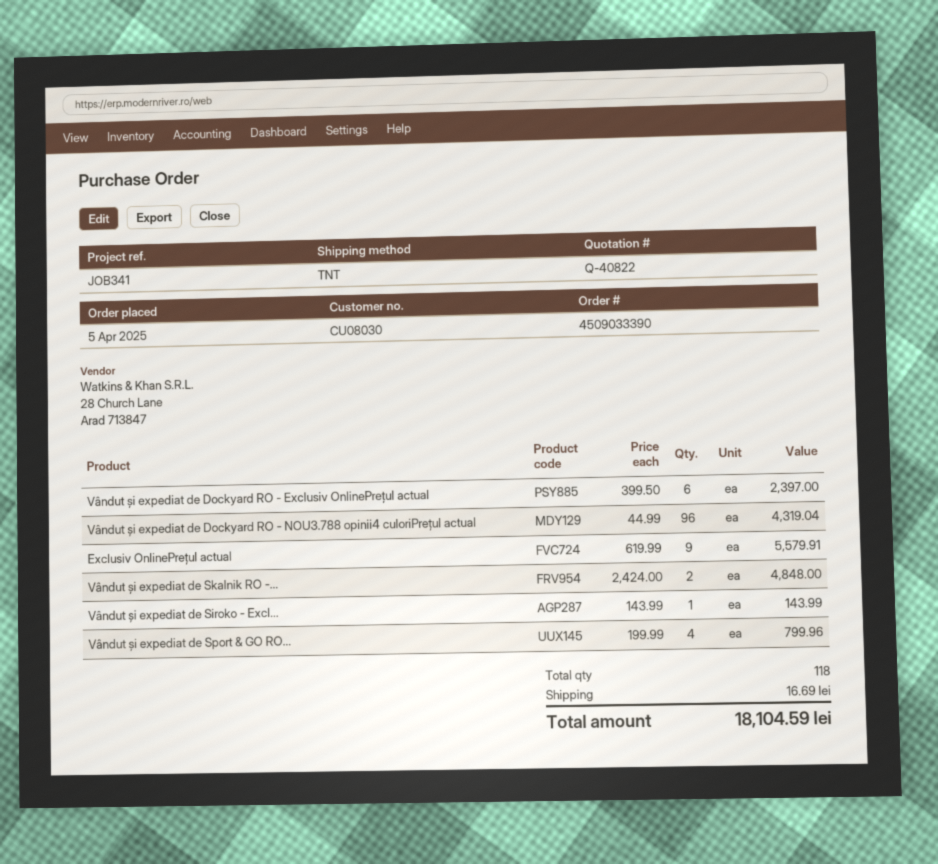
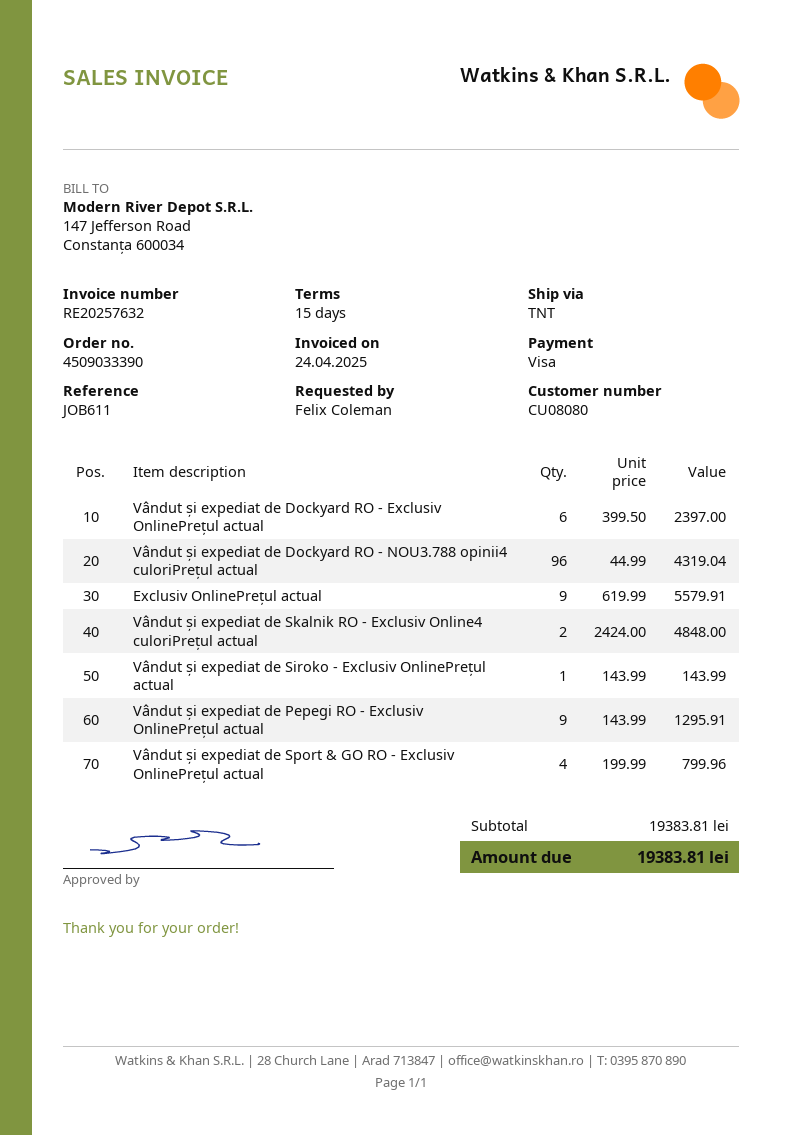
customer number: CU08030 -> CU08080
reference: JOB341 -> JOB611
Vândut și expediat de Pepegi RO - Exclusiv OnlinePrețul actual: none -> 9 x 143.99 = 1295.91
shipping: 16.69 -> none
total: 18104.59 -> 19383.81

